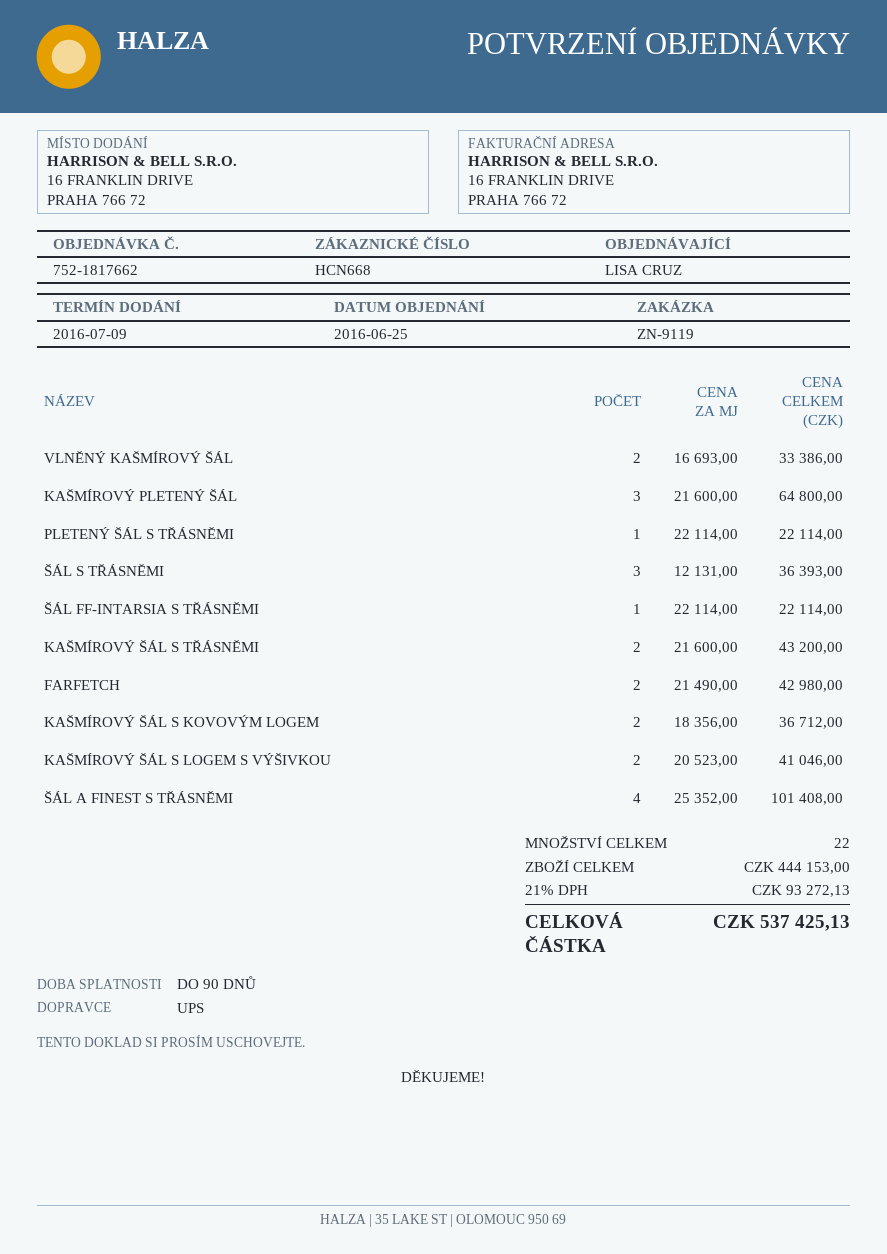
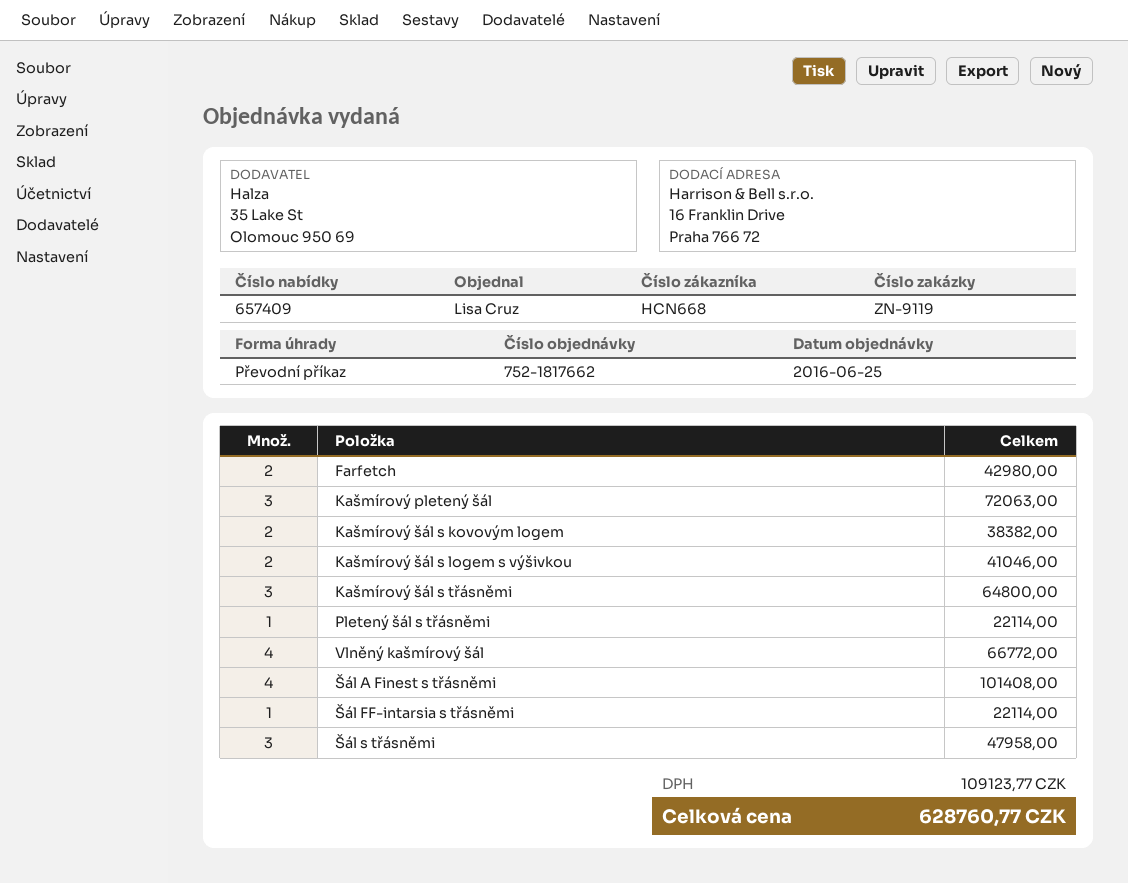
VLNĚNÝ KAŠMÍROVÝ ŠÁL: 2 for 33386.00 -> 4 for 66772.00
KAŠMÍROVÝ PLETENÝ ŠÁL: 3 for 64800.00 -> 3 for 72063.00
ŠÁL S TŘÁSNĚMI: 3 for 36393.00 -> 3 for 47958.00
KAŠMÍROVÝ ŠÁL S TŘÁSNĚMI: 2 for 43200.00 -> 3 for 64800.00
KAŠMÍROVÝ ŠÁL S KOVOVÝM LOGEM: 2 for 36712.00 -> 2 for 38382.00
tax: 93272.13 -> 109123.77
total: 537425.13 -> 628760.77

